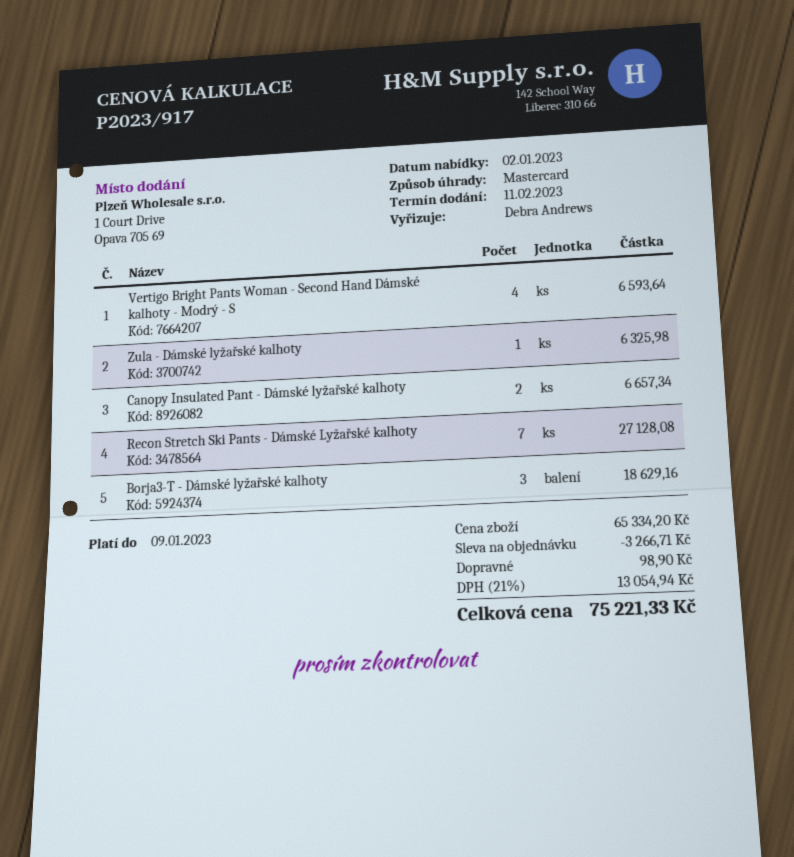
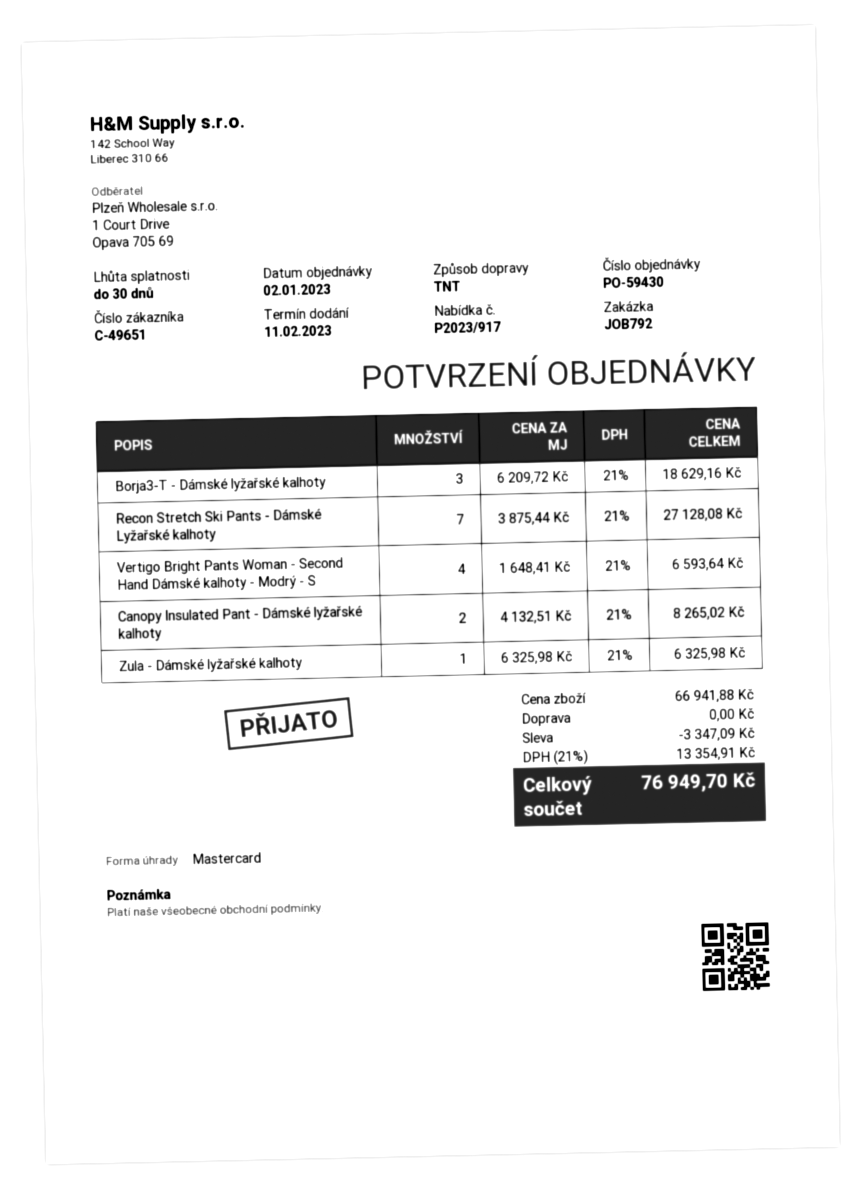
Canopy Insulated Pant - Dámské lyžařské kalhoty: 2 for 6657.34 -> 2 for 8265.02
subtotal: 65334.20 -> 66941.88
discount: 3266.71 -> 3347.09
shipping: 98.90 -> 0.00
tax: 21% = 13054.94 -> 21% = 13354.91
total: 75221.33 -> 76949.70

